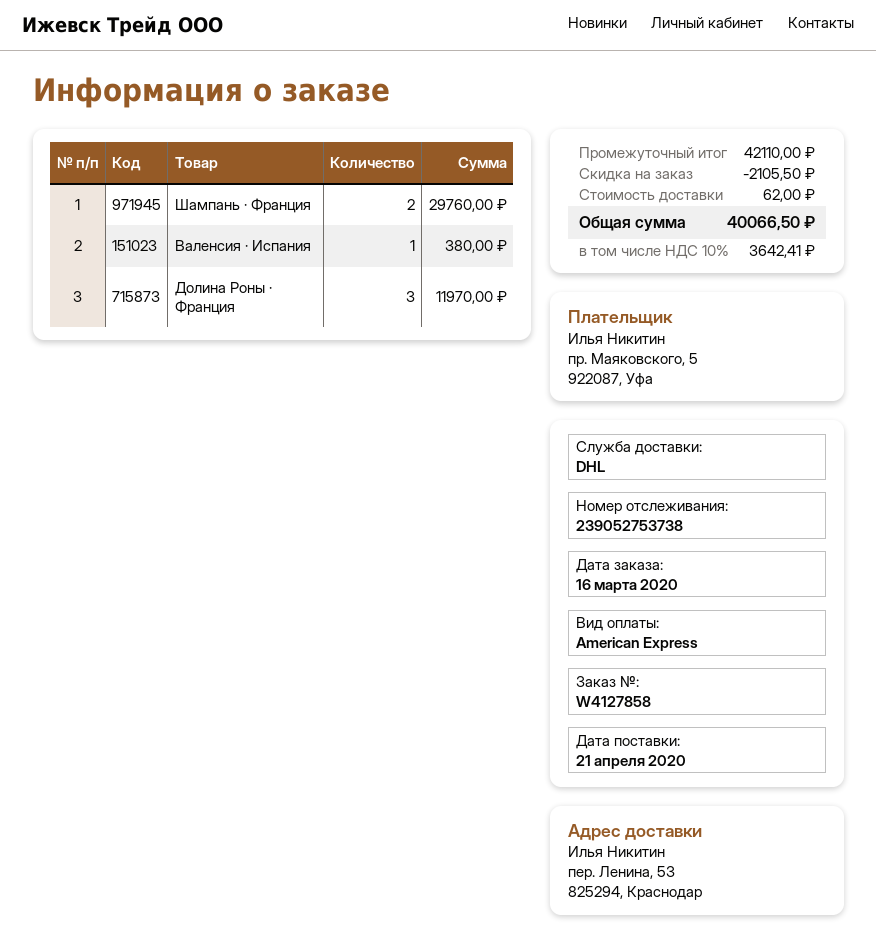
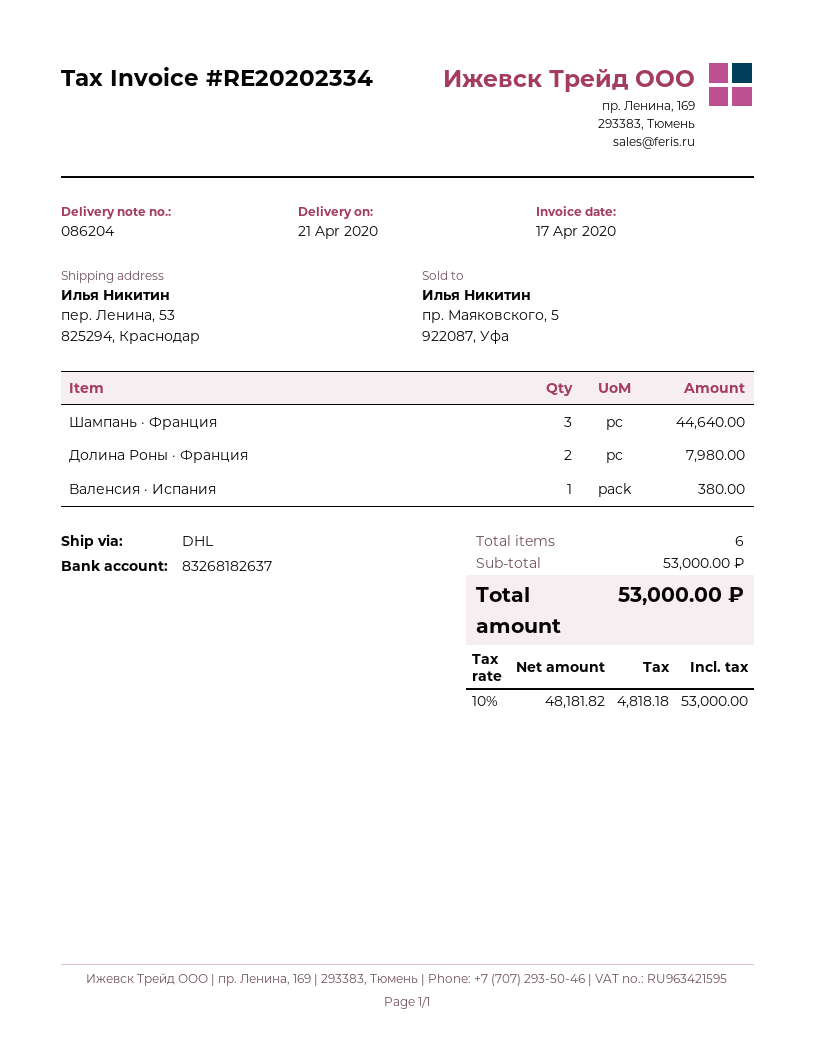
Шампань · Франция: 2 for 29760.00 -> 3 for 44640.00
Долина Роны · Франция: 3 for 11970.00 -> 2 for 7980.00
subtotal: 42110.00 -> 53000.00
discount: 2105.50 -> none
shipping: 62.00 -> none
tax: 10% = 3642.41 -> 10% = 4818.18
total: 40066.50 -> 53000.00

